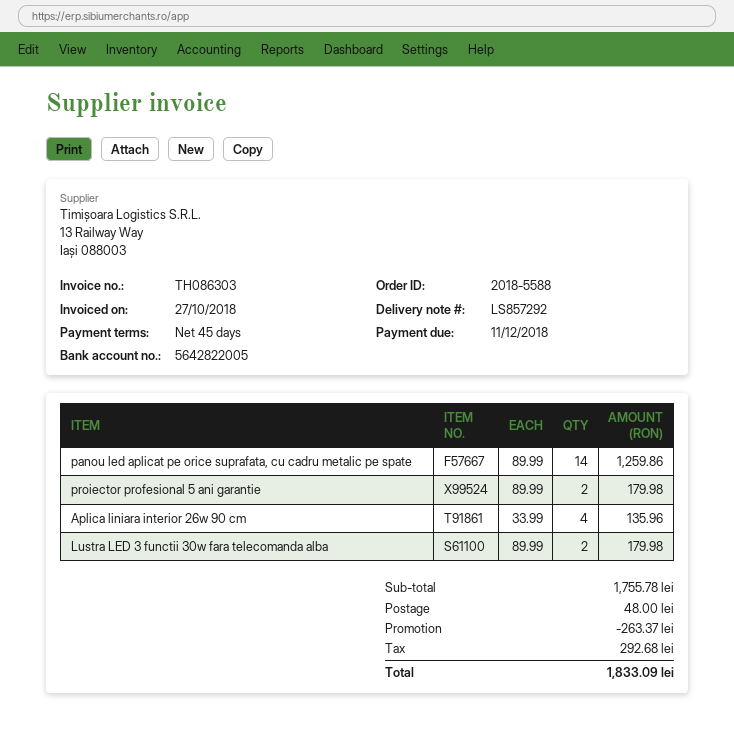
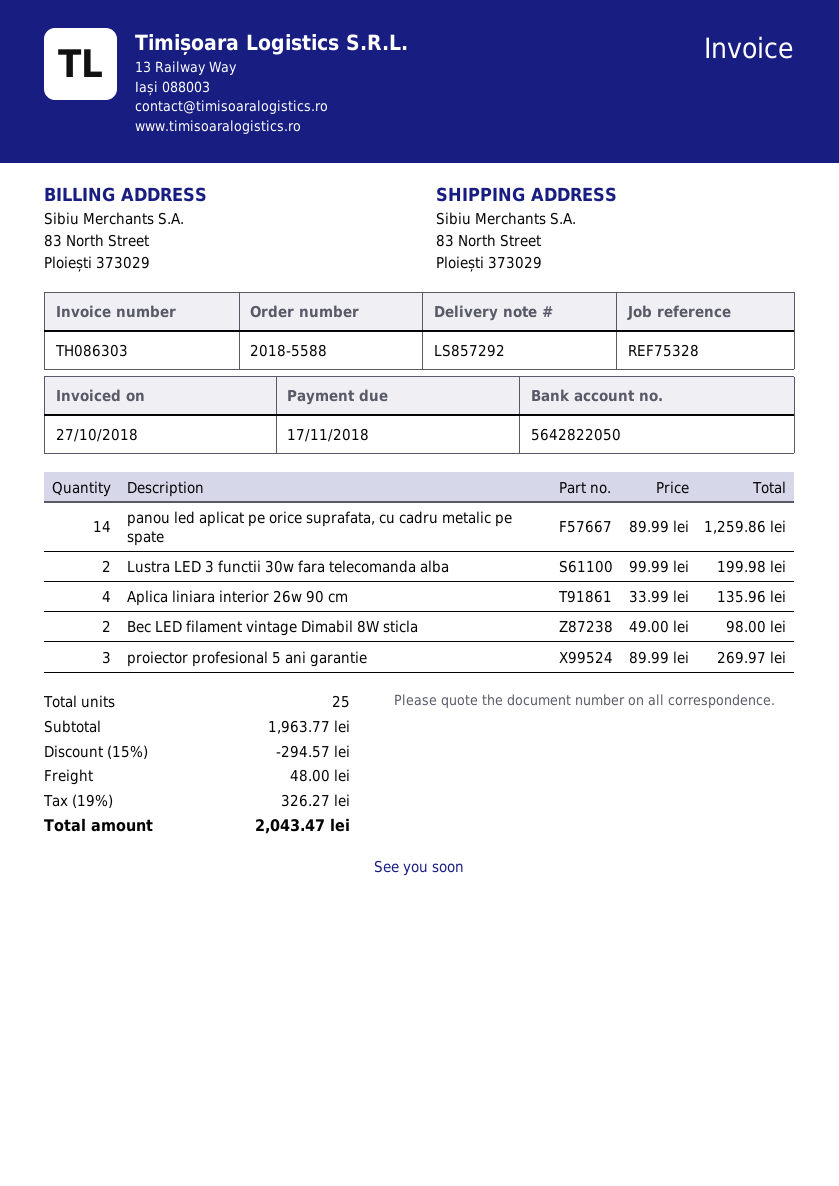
due date: 2018-12-11 -> 2018-11-17
bank account: 5642822005 -> 5642822050
proiector profesional 5 ani garantie: 2 x 89.99 = 179.98 -> 3 x 89.99 = 269.97
Lustra LED 3 functii 30w fara telecomanda alba: 2 x 89.99 = 179.98 -> 2 x 99.99 = 199.98
Bec LED filament vintage Dimabil 8W sticla: none -> 2 x 49.00 = 98.00
subtotal: 1755.78 -> 1963.77
discount: 263.37 -> 294.57
tax: 292.68 -> 326.27
total: 1833.09 -> 2043.47

